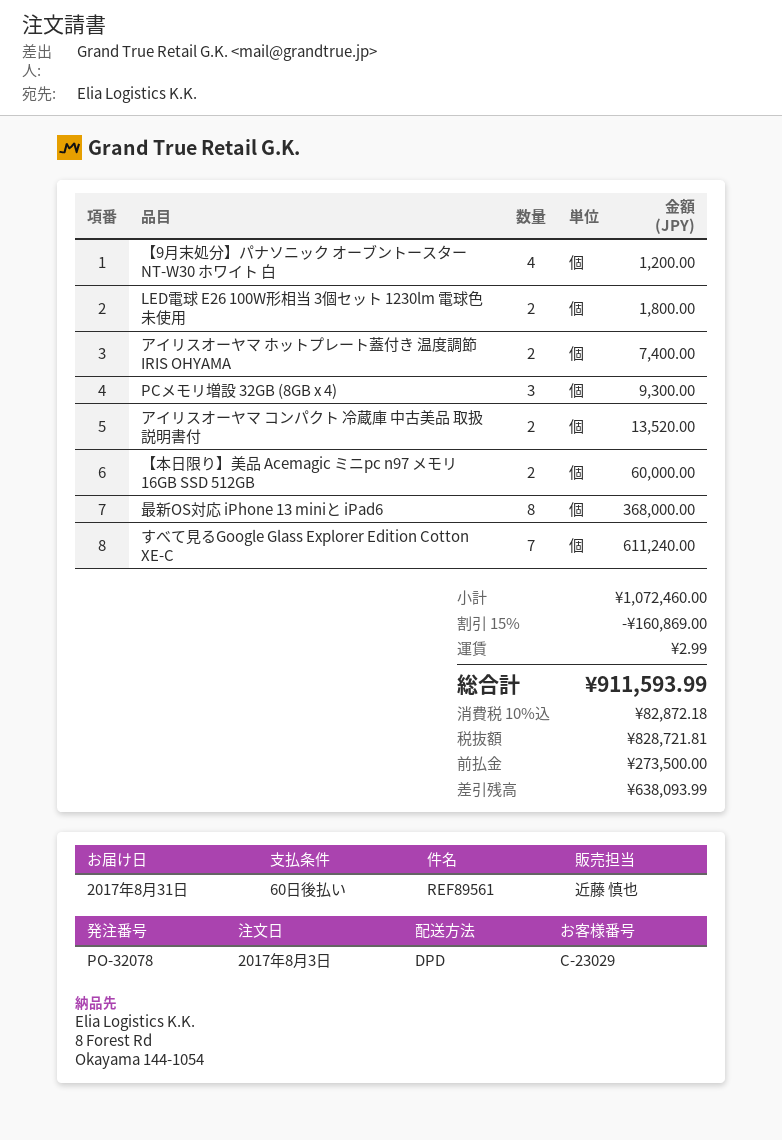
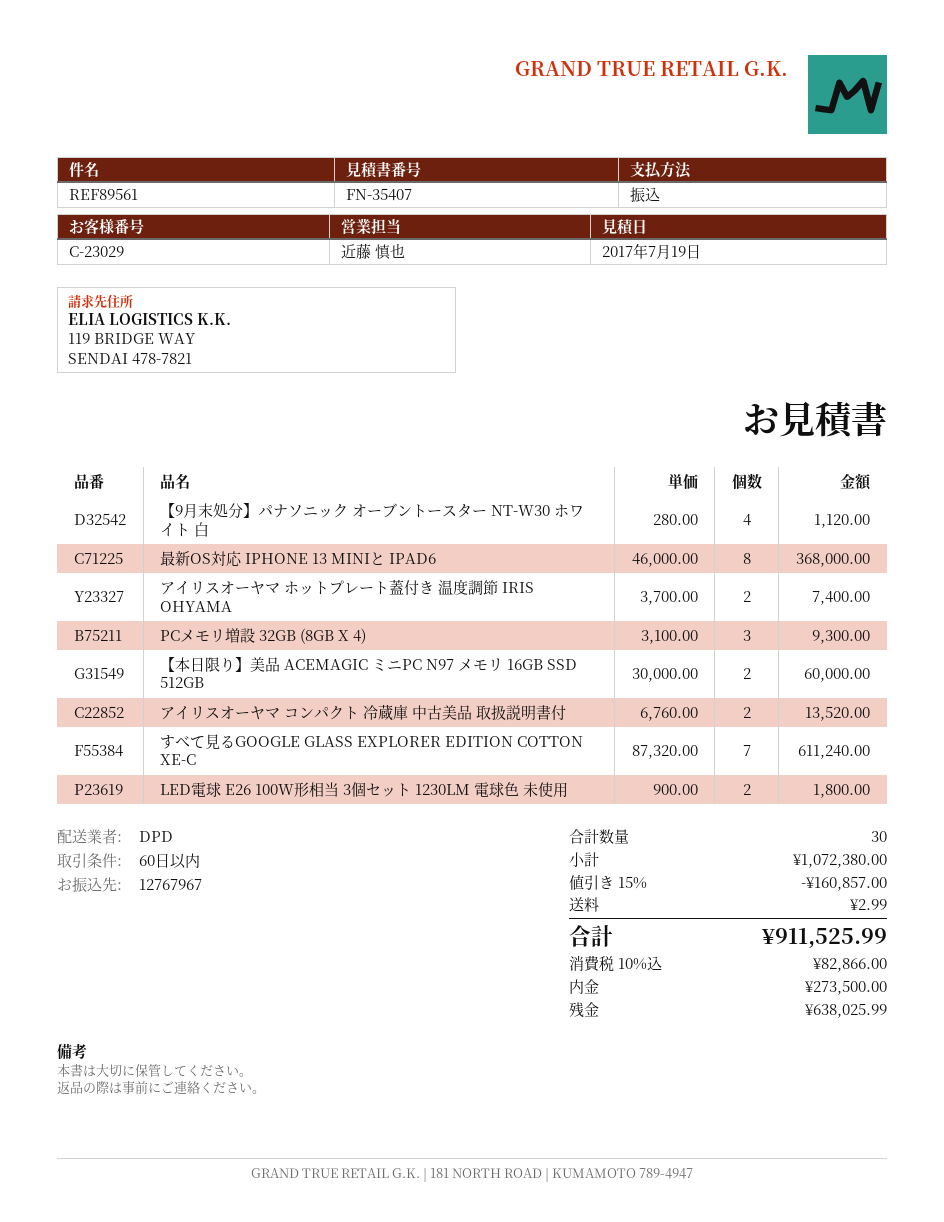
【9月末処分】パナソニック オーブントースター NT-W30 ホワイト 白: 4 for 1200.00 -> 4 for 1120.00
subtotal: 1072460.00 -> 1072380.00
discount: 15% = 160869.00 -> 15% = 160857.00
tax: 10% = 82872.18 -> 10% = 82866.00
total: 911593.99 -> 911525.99
balance: 638093.99 -> 638025.99

